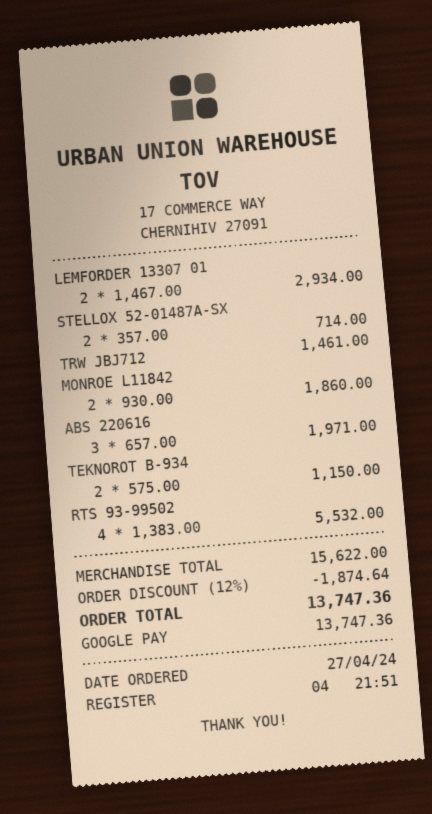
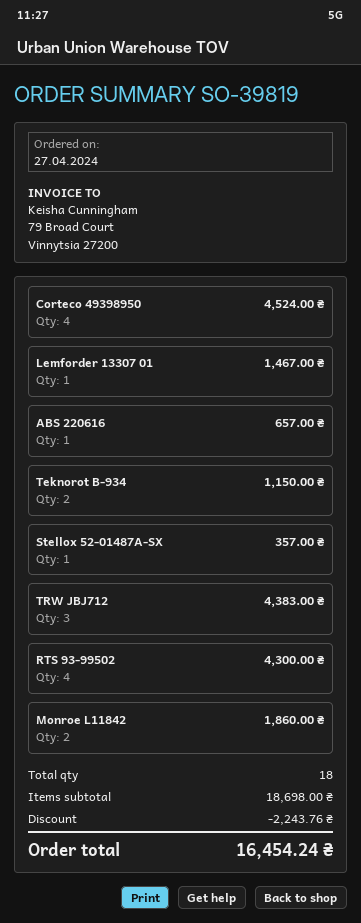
LEMFORDER 13307 01: 2 for 2934.00 -> 1 for 1467.00
STELLOX 52-01487A-SX: 2 for 714.00 -> 1 for 357.00
TRW JBJ712: 1 for 1461.00 -> 3 for 4383.00
ABS 220616: 3 for 1971.00 -> 1 for 657.00
RTS 93-99502: 4 for 5532.00 -> 4 for 4300.00
Corteco 49398950: none -> 4 for 4524.00
subtotal: 15622.00 -> 18698.00
discount: 1874.64 -> 2243.76
total: 13747.36 -> 16454.24

